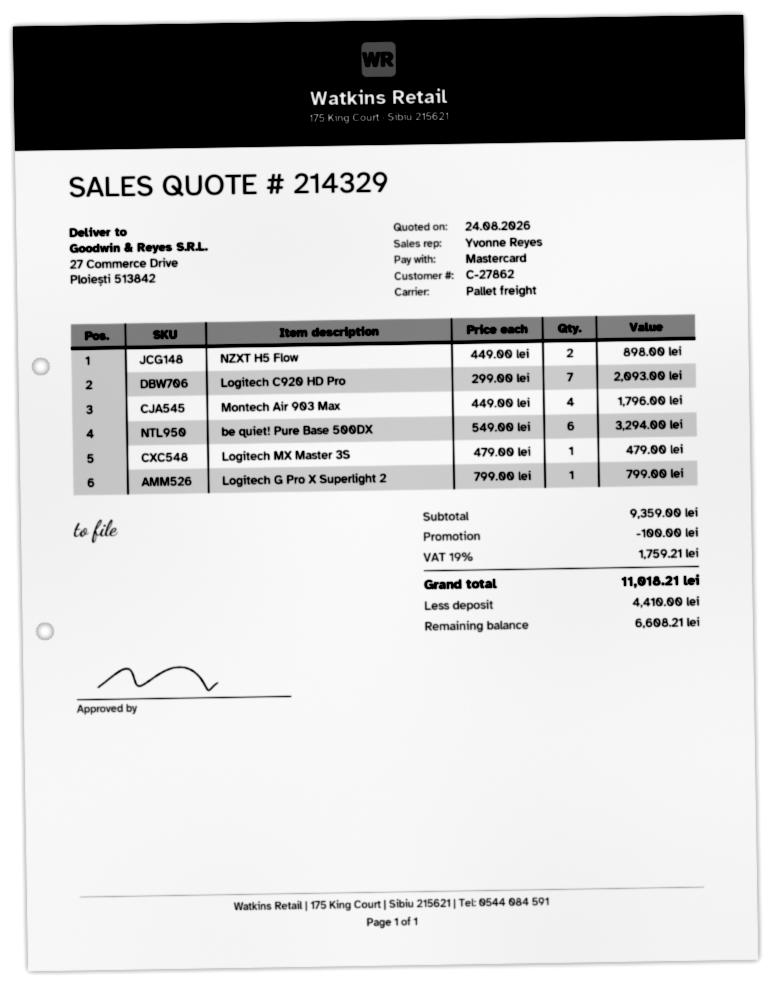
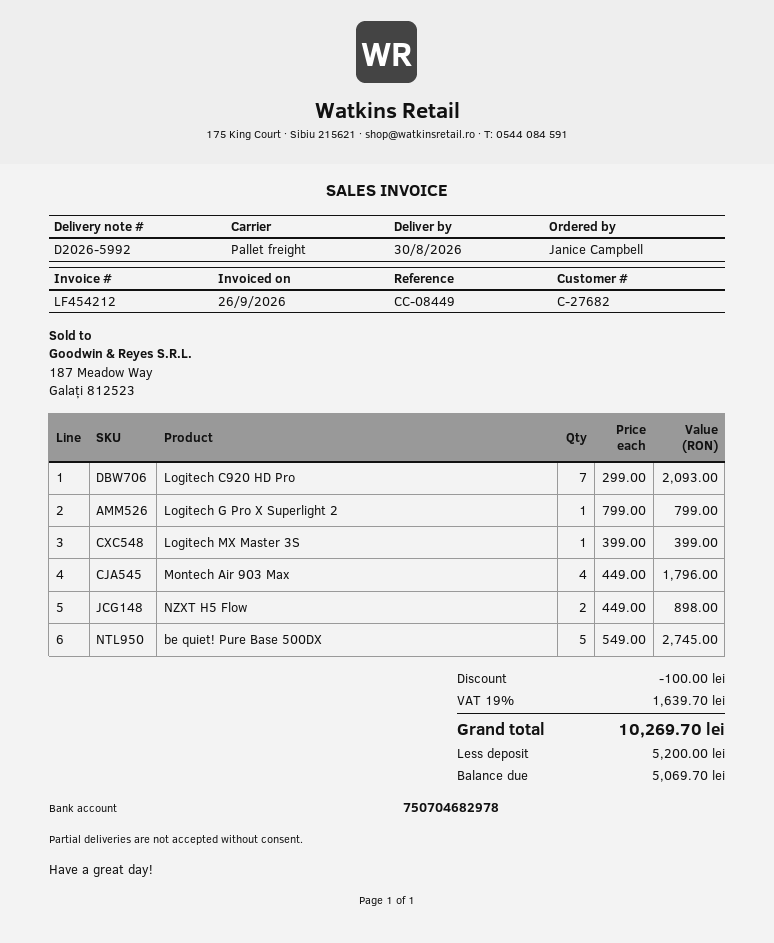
customer number: C-27862 -> C-27682
be quiet! Pure Base 500DX: 6 x 549.00 = 3294.00 -> 5 x 549.00 = 2745.00
Logitech MX Master 3S: 1 x 479.00 = 479.00 -> 1 x 399.00 = 399.00
tax: 19% = 1759.21 -> 19% = 1639.70
total: 11018.21 -> 10269.70
deposit: 4410.00 -> 5200.00
balance: 6608.21 -> 5069.70

